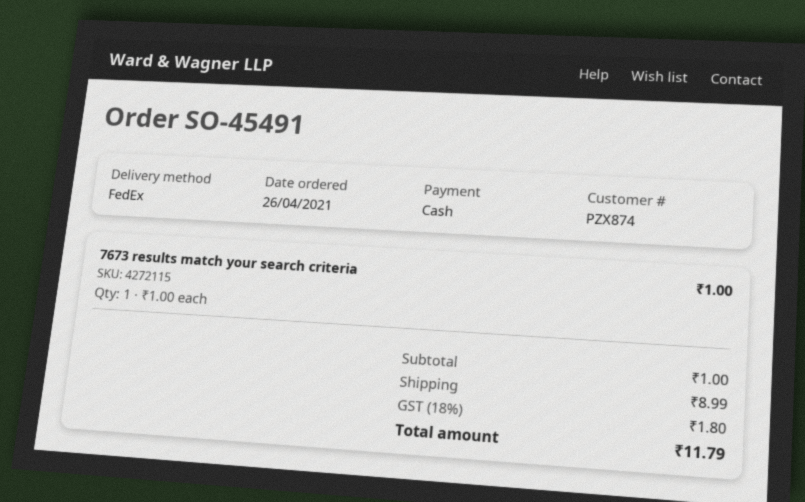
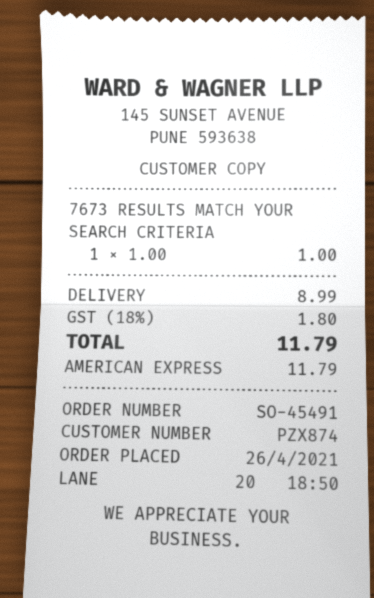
payment method: cash -> American Express

